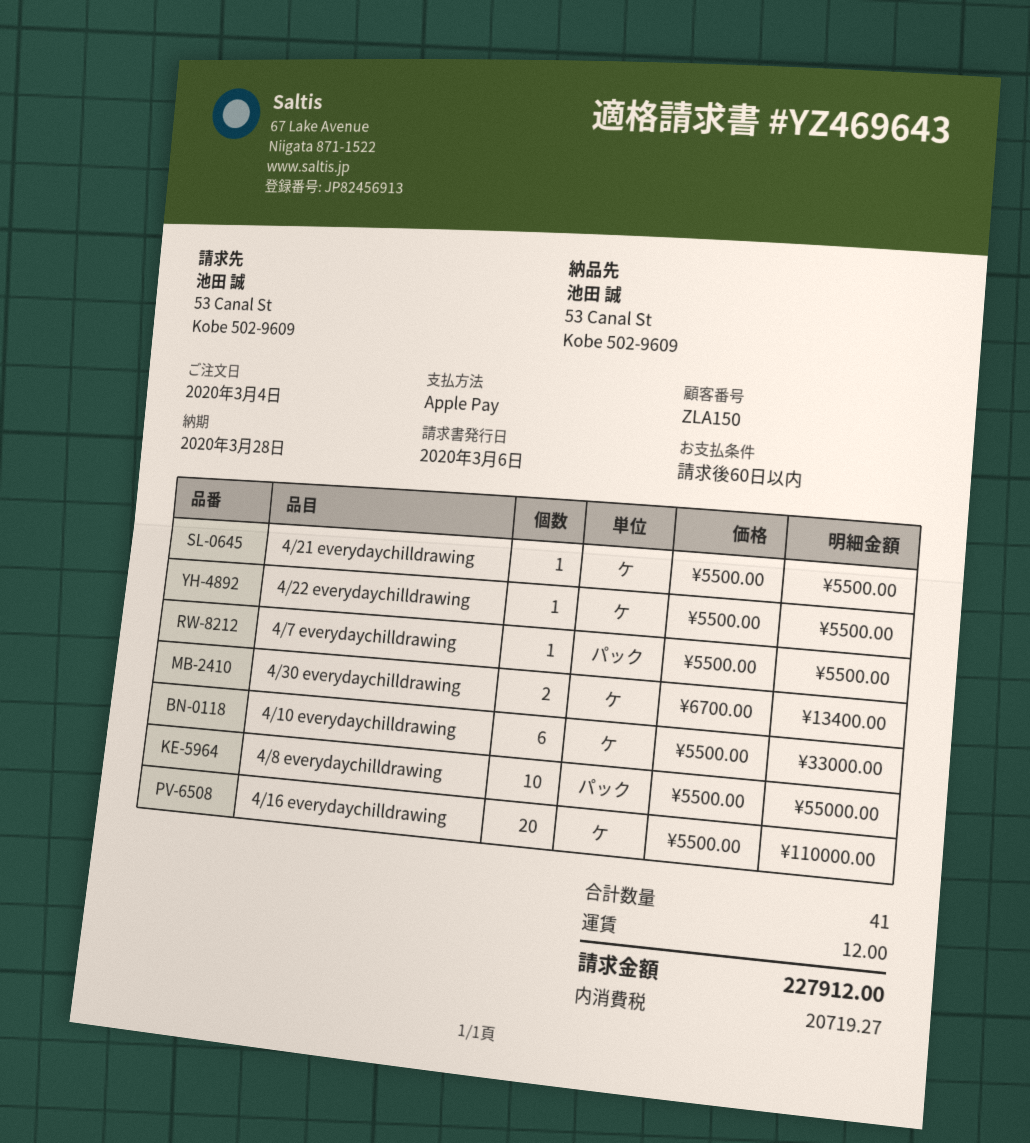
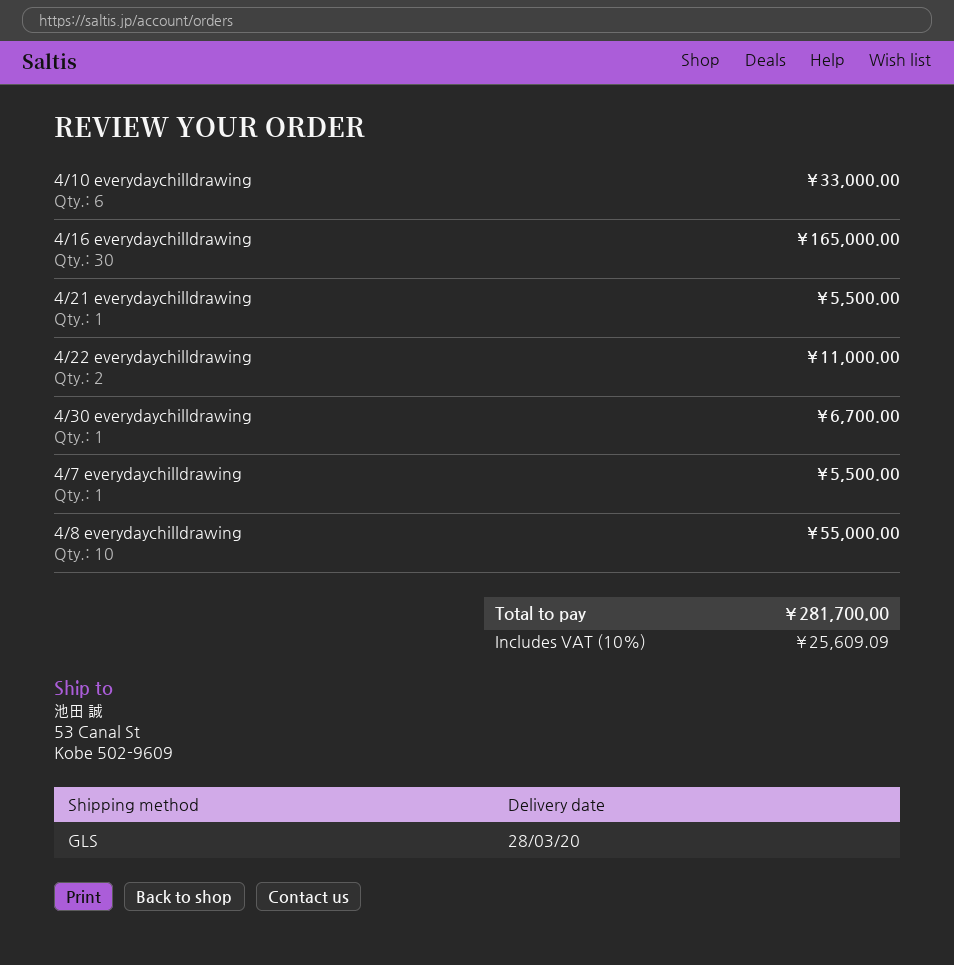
4/22 everydaychilldrawing: 1 for 5500.00 -> 2 for 11000.00
4/30 everydaychilldrawing: 2 for 13400.00 -> 1 for 6700.00
4/16 everydaychilldrawing: 20 for 110000.00 -> 30 for 165000.00
shipping: 12.00 -> none
tax: 20719.27 -> 25609.09
total: 227912.00 -> 281700.00

